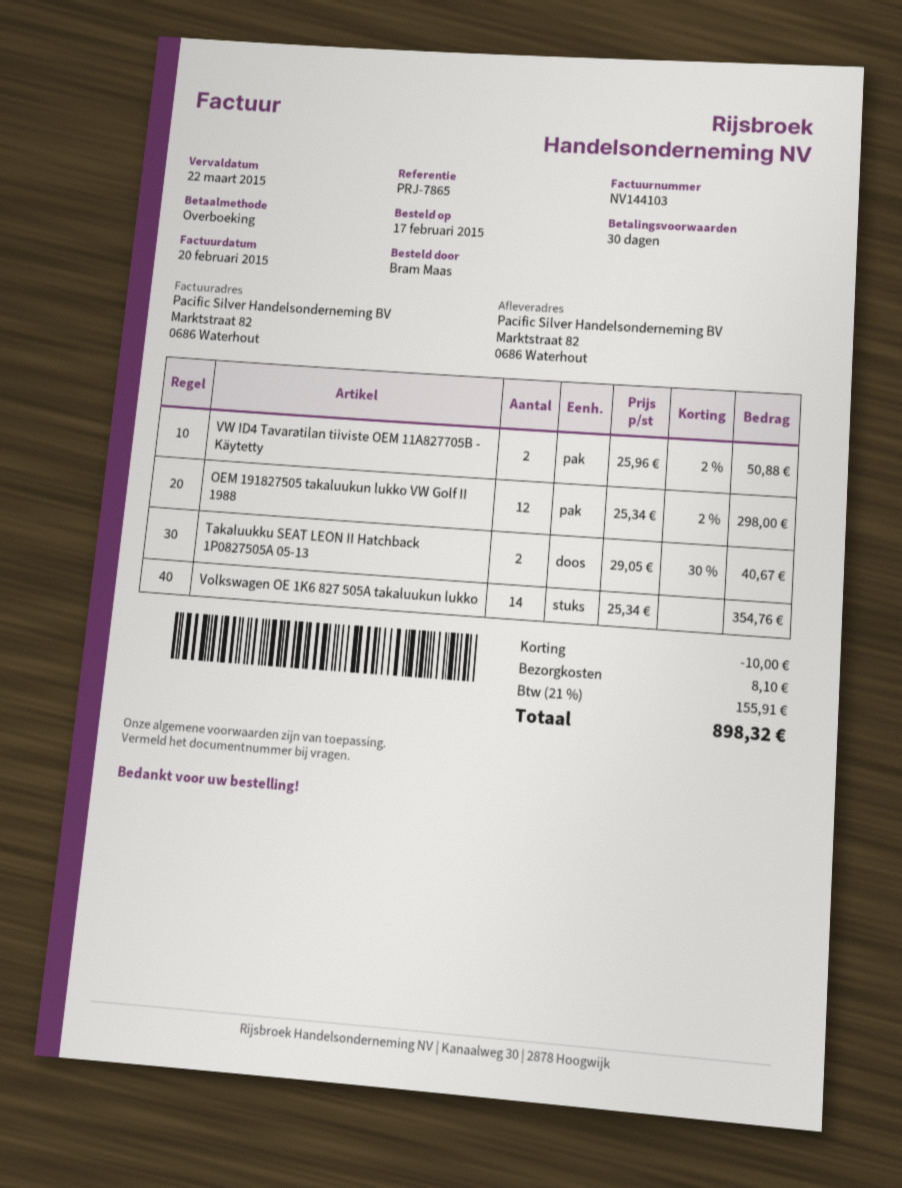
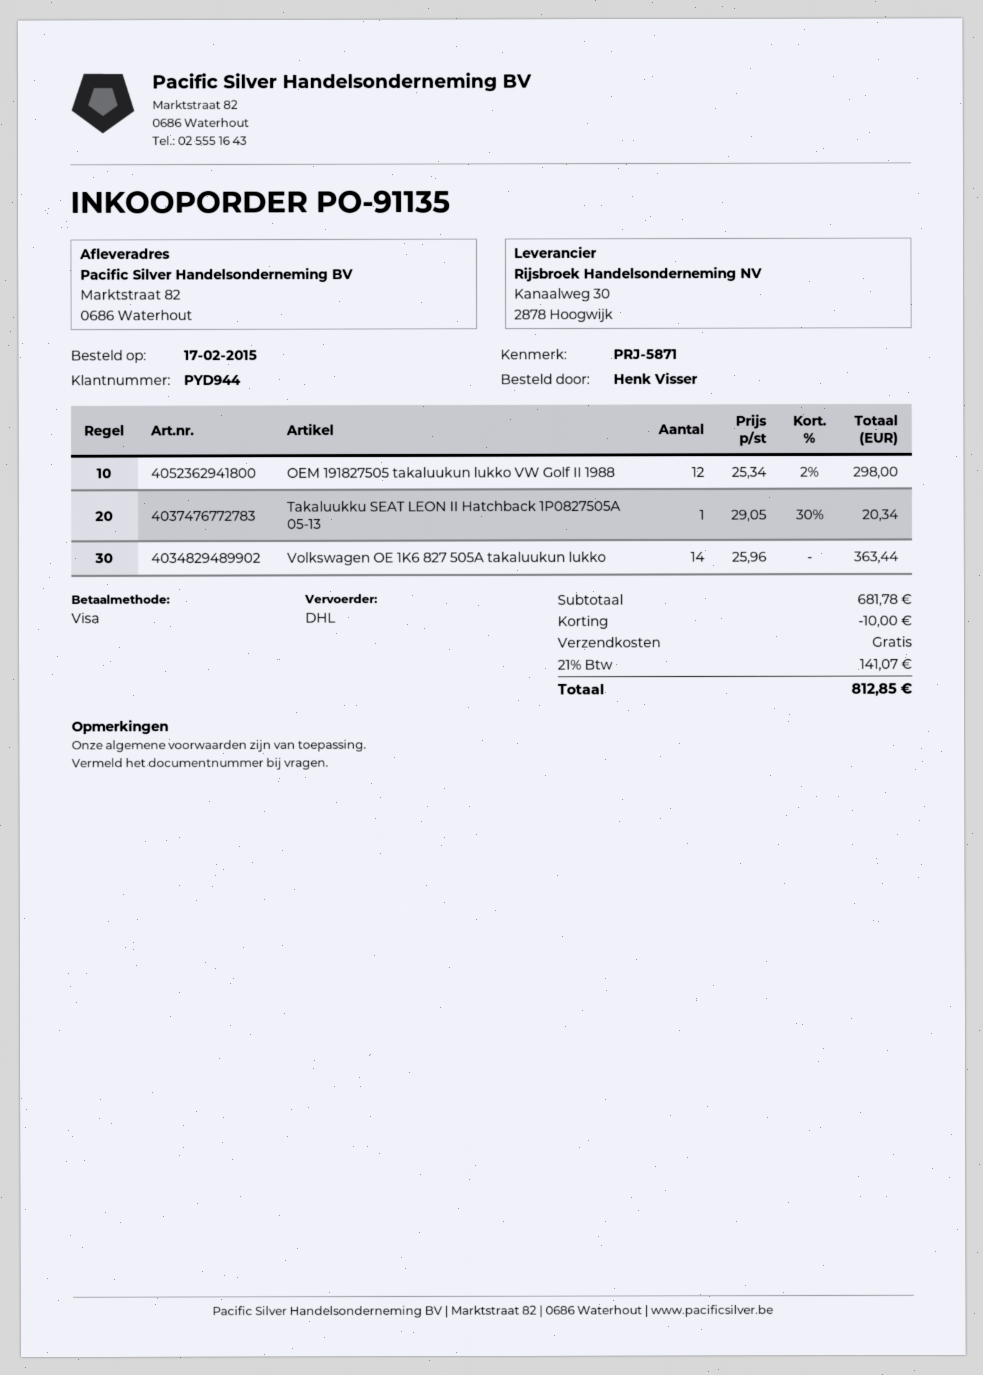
reference: PRJ-7865 -> PRJ-5871
ordered by: Bram Maas -> Henk Visser
payment method: bank transfer -> Visa
VW ID4 Tavaratilan tiiviste OEM 11A827705B - Käytetty: 2 x 25.96 - 2% = 50.88 -> none
Takaluukku SEAT LEON II Hatchback 1P0827505A 05-13: 2 x 29.05 - 30% = 40.67 -> 1 x 29.05 - 30% = 20.34
Volkswagen OE 1K6 827 505A takaluukun lukko: 14 x 25.34 = 354.76 -> 14 x 25.96 = 363.44
shipping: 8.10 -> 0.00
tax: 21% = 155.91 -> 21% = 141.07
total: 898.32 -> 812.85

